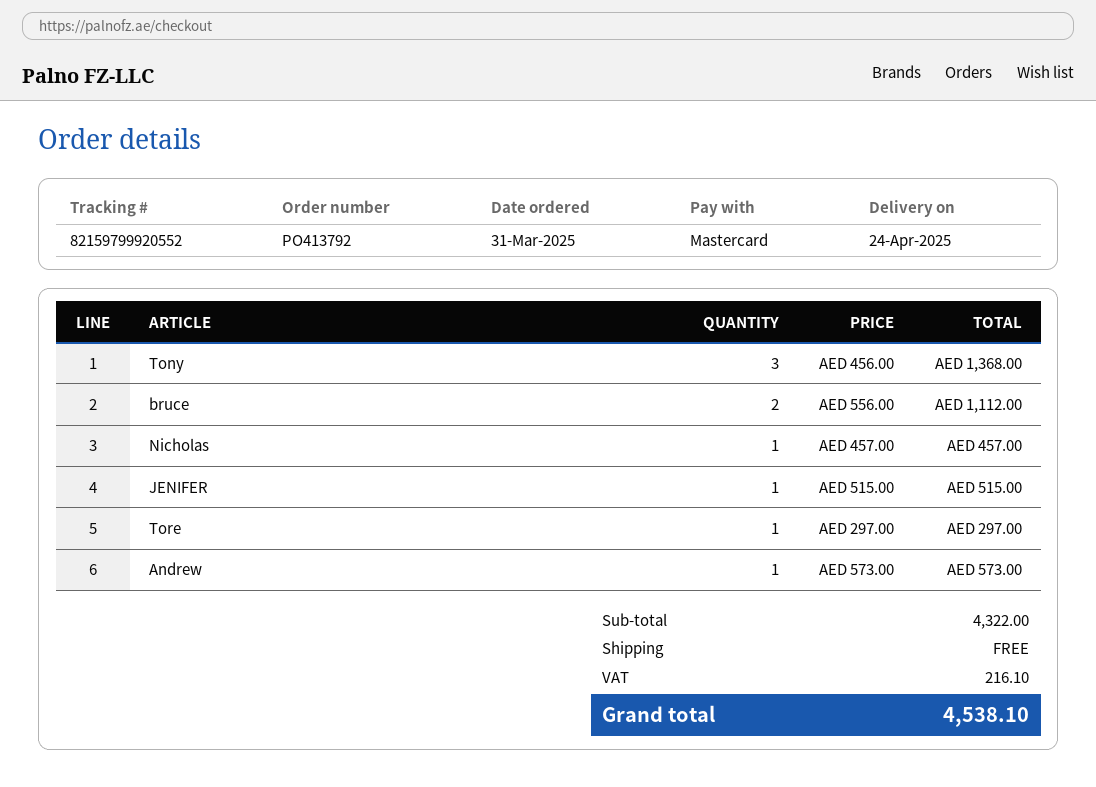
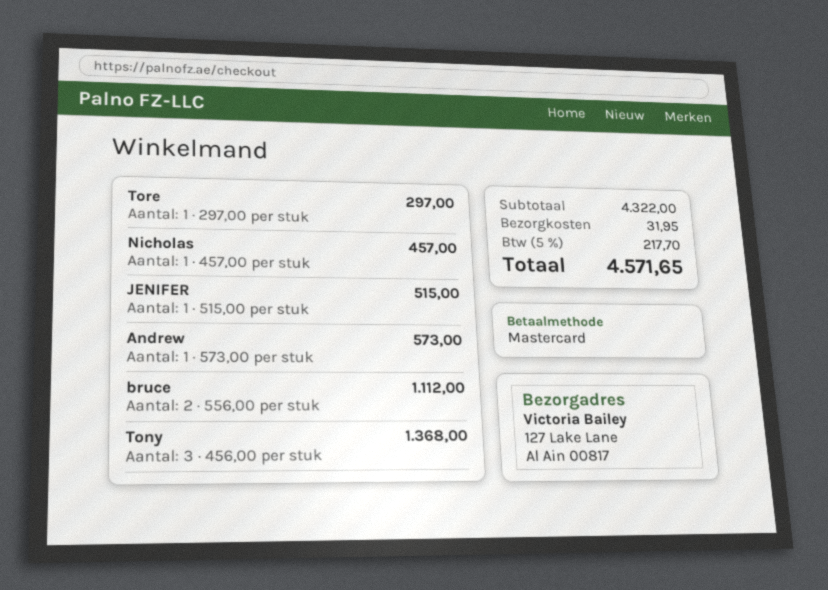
shipping: 0.00 -> 31.95
tax: 216.10 -> 217.70
total: 4538.10 -> 4571.65

